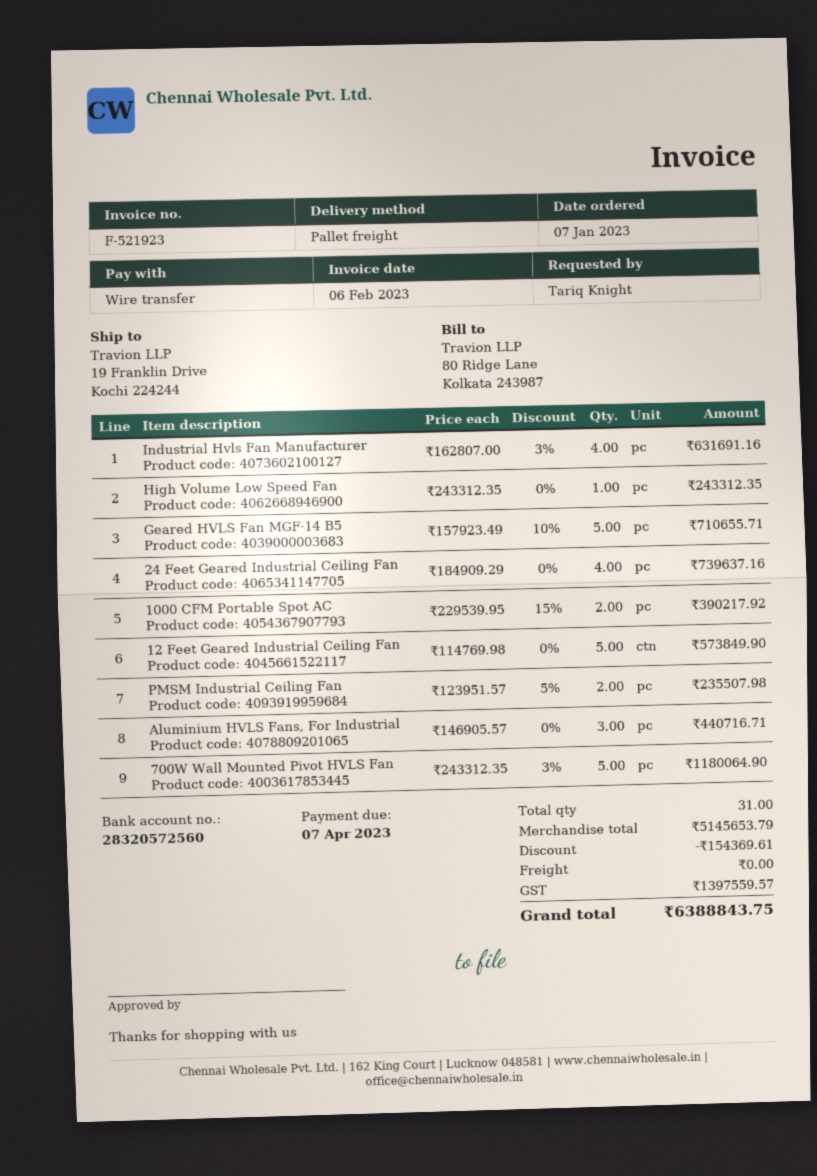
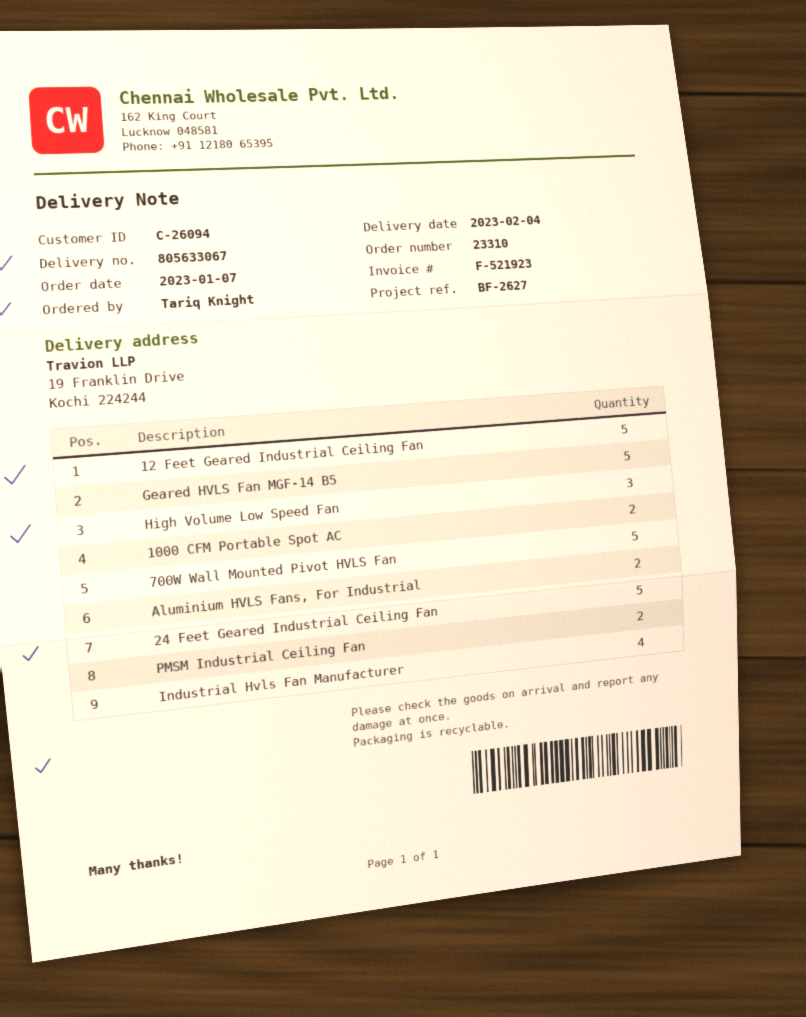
High Volume Low Speed Fan: 1 -> 3
24 Feet Geared Industrial Ceiling Fan: 4 -> 5
Aluminium HVLS Fans, For Industrial: 3 -> 2

